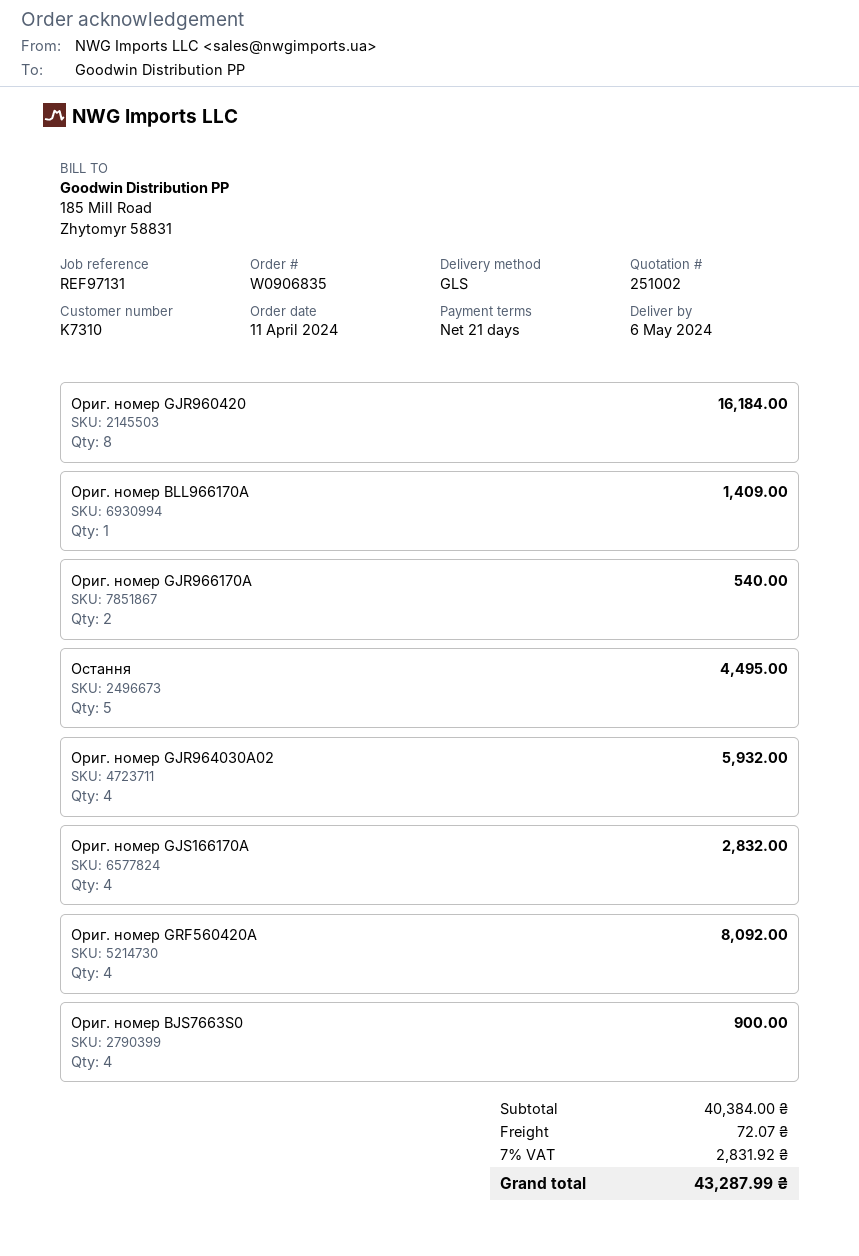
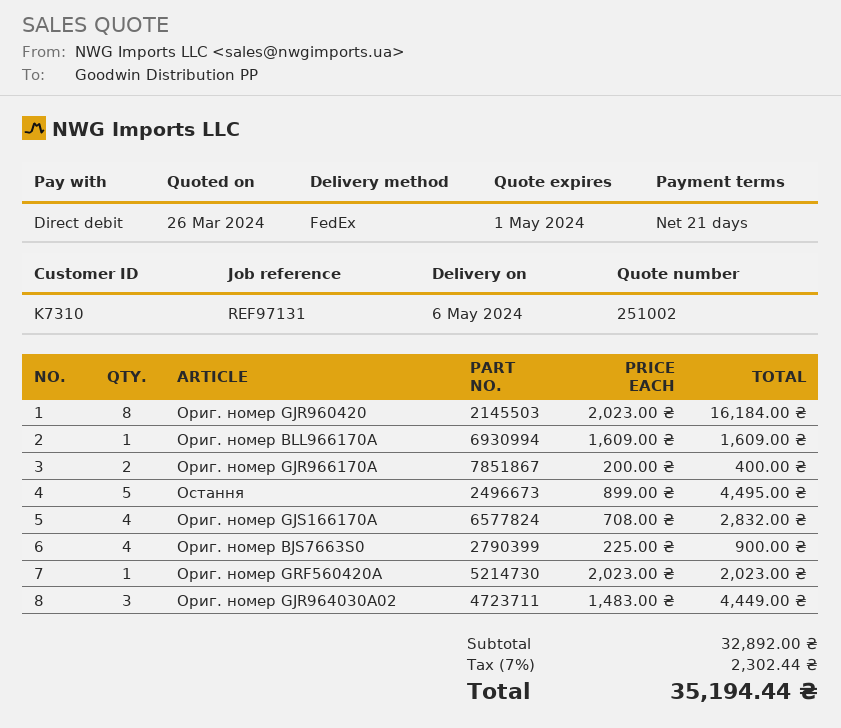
shipping method: GLS -> FedEx
Ориг. номер BLL966170A: 1 for 1409.00 -> 1 for 1609.00
Ориг. номер GJR966170A: 2 for 540.00 -> 2 for 400.00
Ориг. номер GJR964030A02: 4 for 5932.00 -> 3 for 4449.00
Ориг. номер GRF560420A: 4 for 8092.00 -> 1 for 2023.00
subtotal: 40384.00 -> 32892.00
shipping: 72.07 -> none
tax: 7% = 2831.92 -> 7% = 2302.44
total: 43287.99 -> 35194.44

